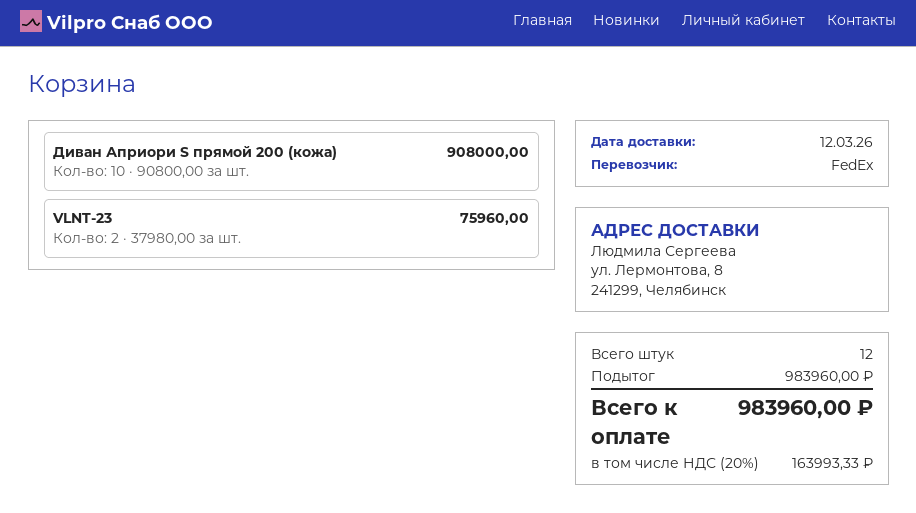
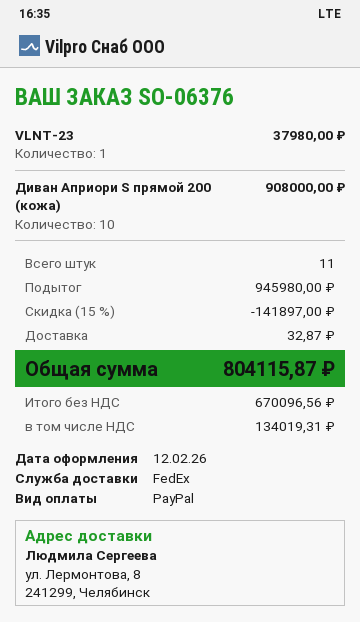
VLNT-23: 2 for 75960.00 -> 1 for 37980.00
total quantity: 12 -> 11
subtotal: 983960.00 -> 945980.00
discount: none -> 15% = 141897.00
shipping: none -> 32.87
tax: 163993.33 -> 134019.31
total: 983960.00 -> 804115.87

